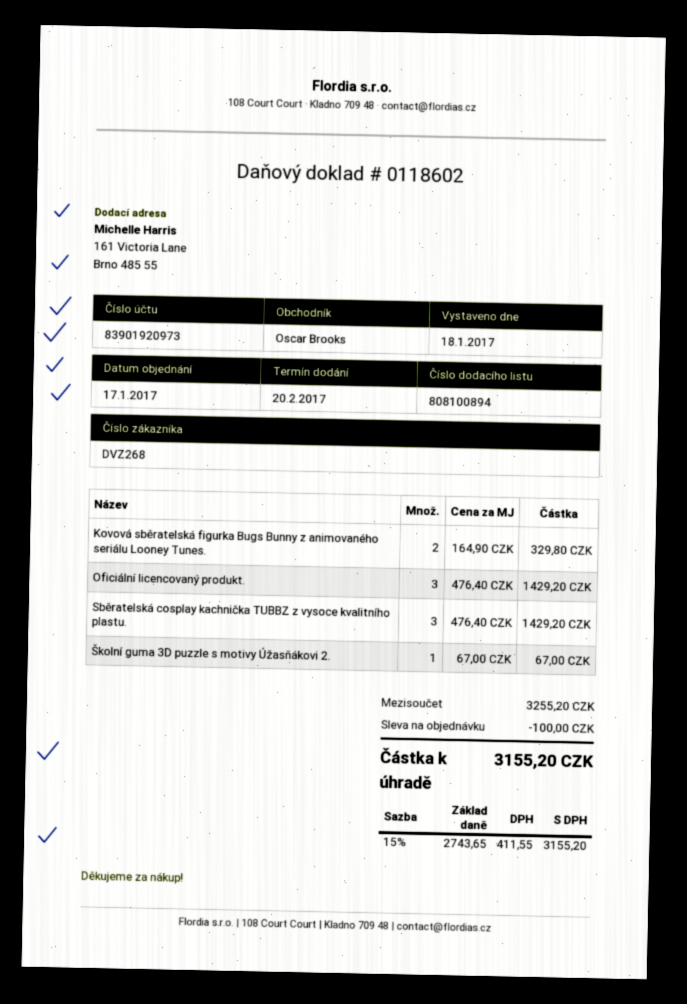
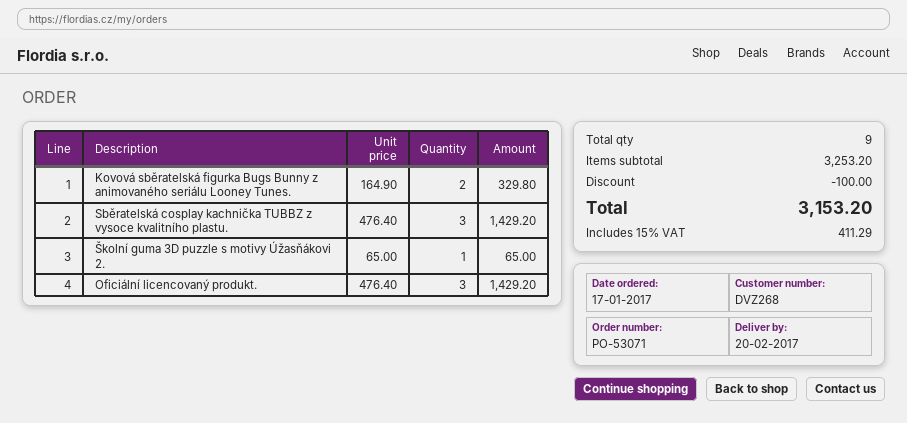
Školní guma 3D puzzle s motivy Úžasňákovi 2.: 1 x 67.00 = 67.00 -> 1 x 65.00 = 65.00
subtotal: 3255.20 -> 3253.20
tax: 15% = 411.55 -> 15% = 411.29
total: 3155.20 -> 3153.20

